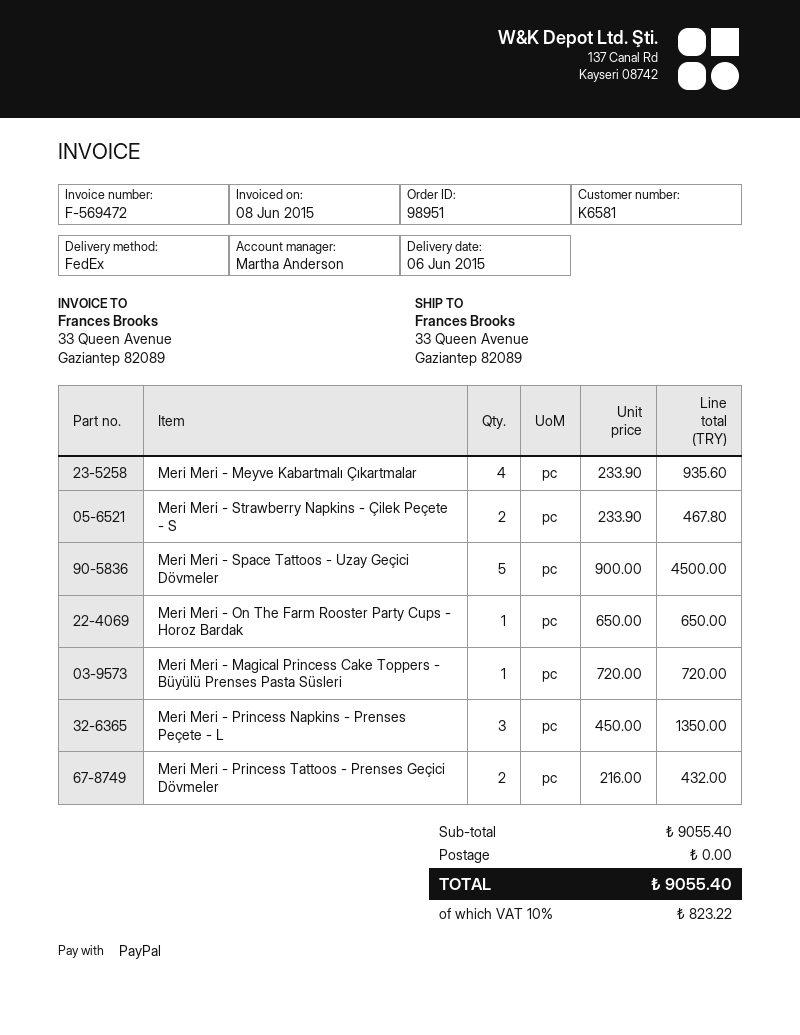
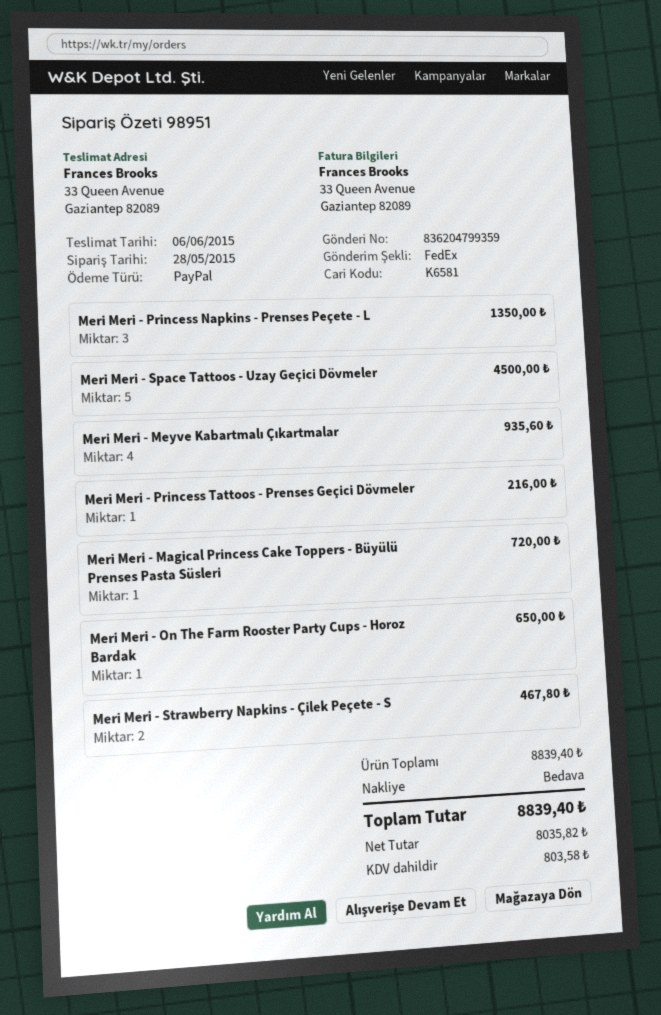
Meri Meri - Princess Tattoos - Prenses Geçici Dövmeler: 2 for 432.00 -> 1 for 216.00
subtotal: 9055.40 -> 8839.40
tax: 823.22 -> 803.58
total: 9055.40 -> 8839.40

